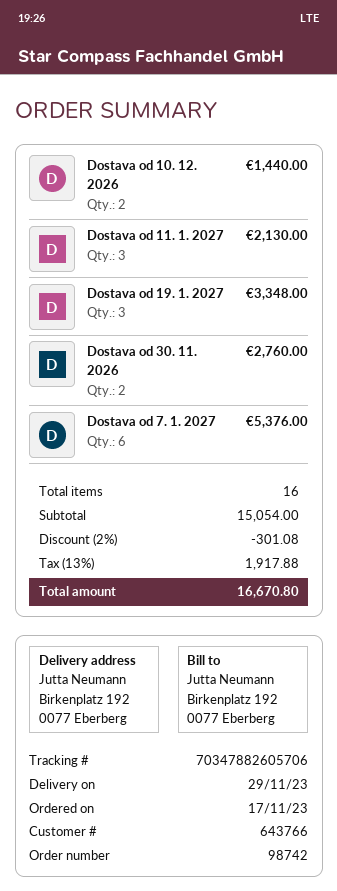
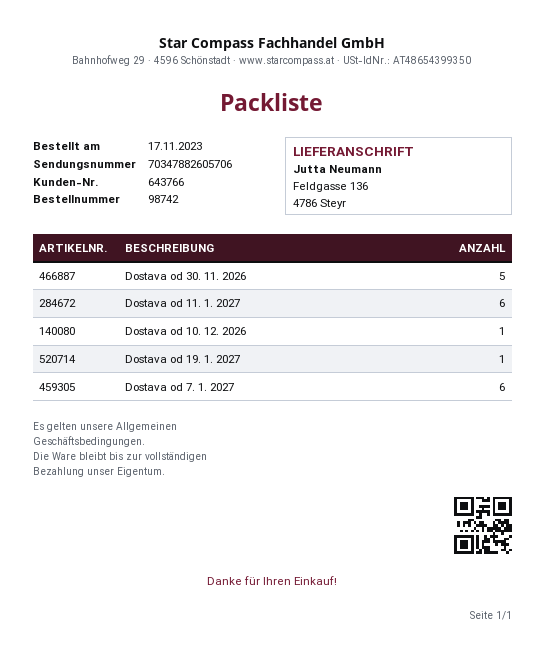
ship to: Birkenplatz 192, 0077 Eberberg -> Feldgasse 136, 4786 Steyr
Dostava od 10. 12. 2026: 2 -> 1
Dostava od 11. 1. 2027: 3 -> 6
Dostava od 19. 1. 2027: 3 -> 1
Dostava od 30. 11. 2026: 2 -> 5

